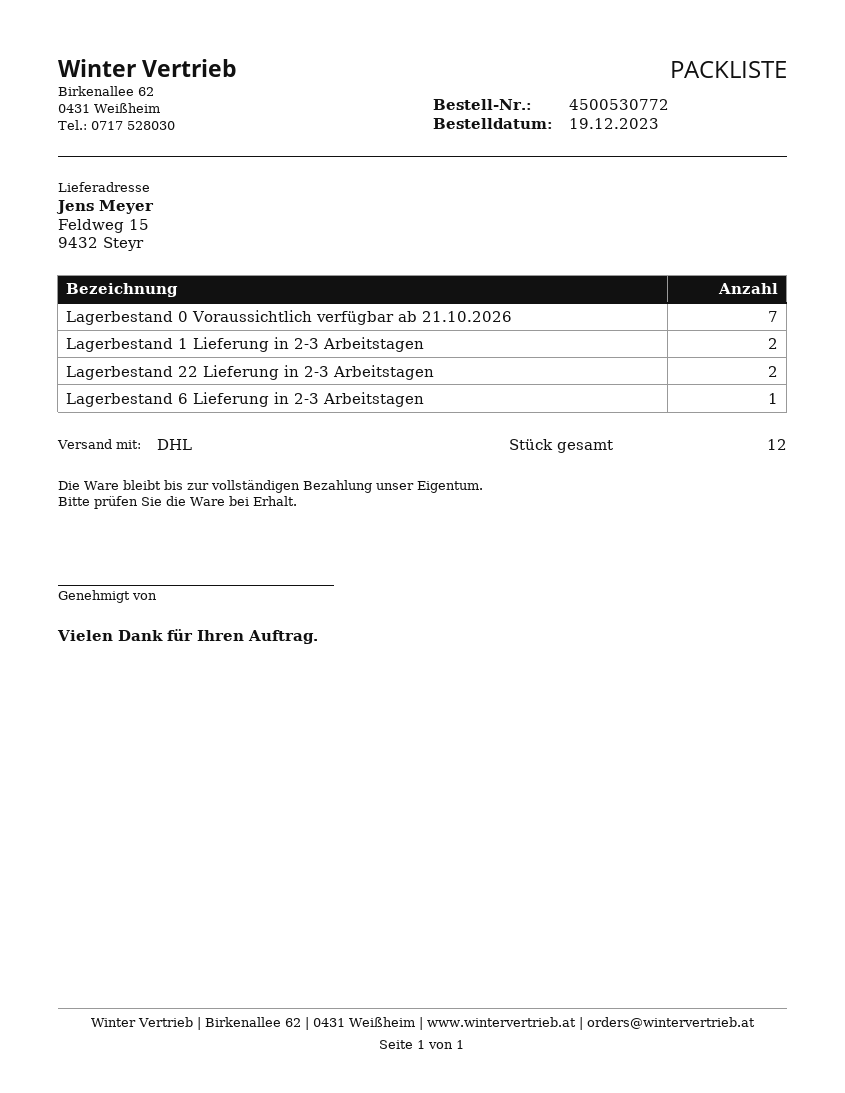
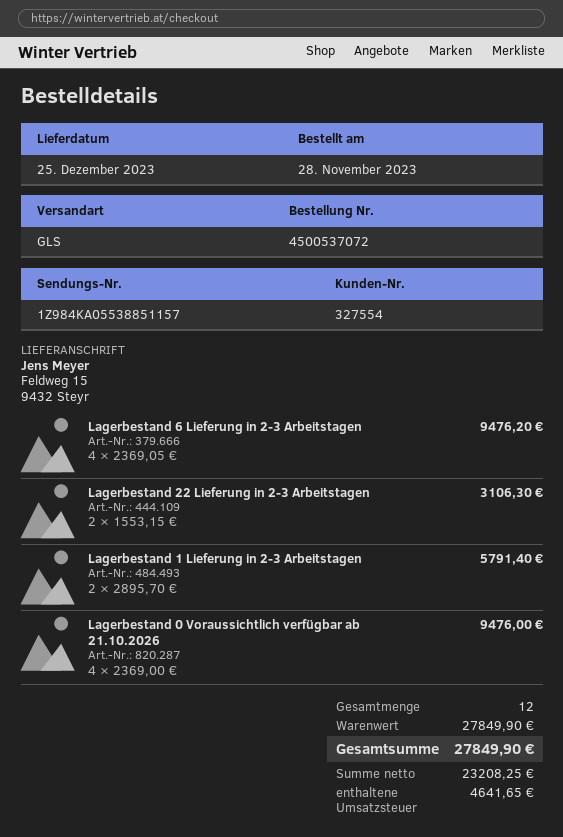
order number: 4500530772 -> 4500537072
order date: 2023-12-19 -> 2023-11-28
shipping method: DHL -> GLS
Lagerbestand 0 Voraussichtlich verfügbar ab 21.10.2026: 7 -> 4
Lagerbestand 6 Lieferung in 2-3 Arbeitstagen: 1 -> 4

